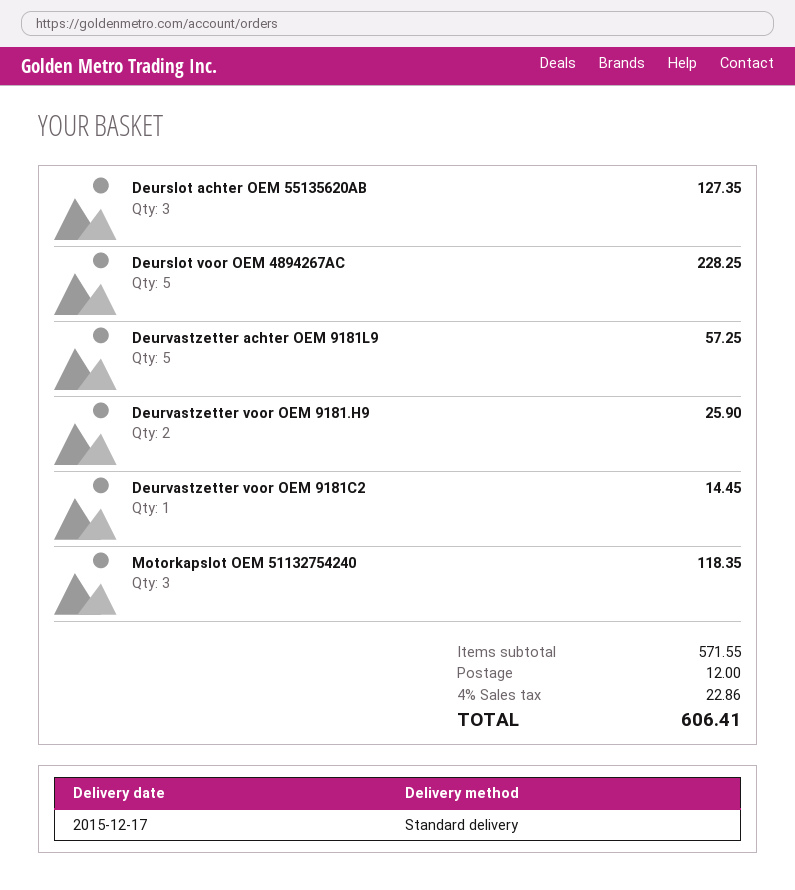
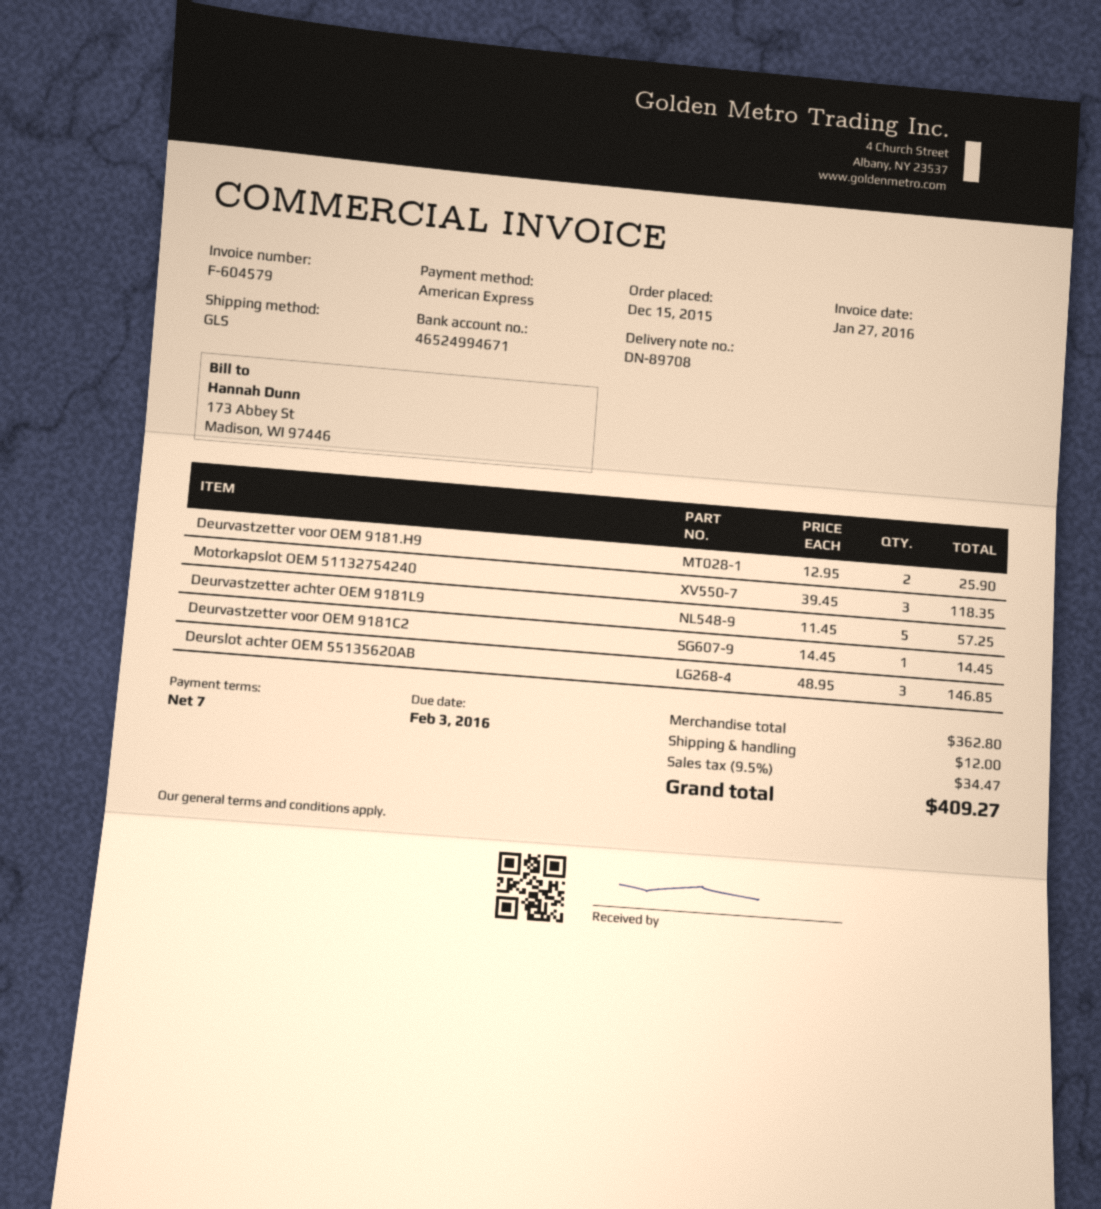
shipping method: standard -> GLS
Deurslot achter OEM 55135620AB: 3 for 127.35 -> 3 for 146.85
Deurslot voor OEM 4894267AC: 5 for 228.25 -> none
subtotal: 571.55 -> 362.80
tax: 4% = 22.86 -> 9.5% = 34.47
total: 606.41 -> 409.27

